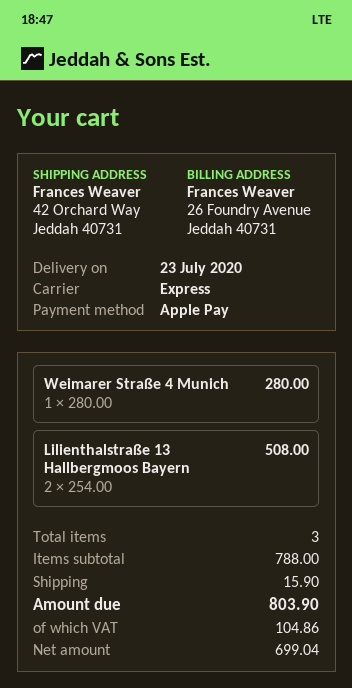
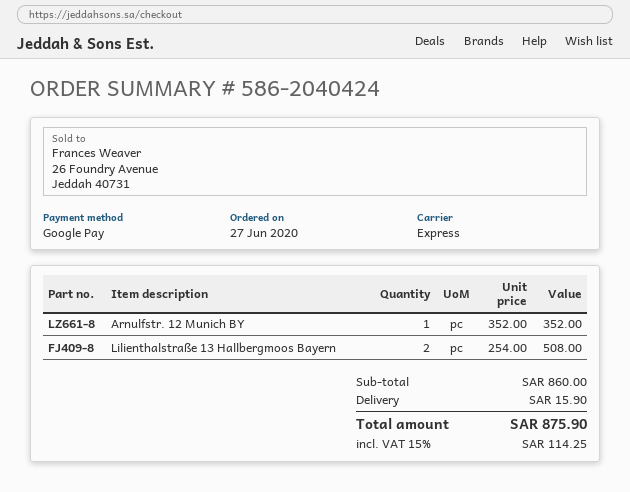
payment method: Apple Pay -> Google Pay
Weimarer Straße 4 Munich: 1 x 280.00 = 280.00 -> none
Arnulfstr. 12 Munich BY: none -> 1 x 352.00 = 352.00
subtotal: 788.00 -> 860.00
tax: 104.86 -> 114.25
total: 803.90 -> 875.90

